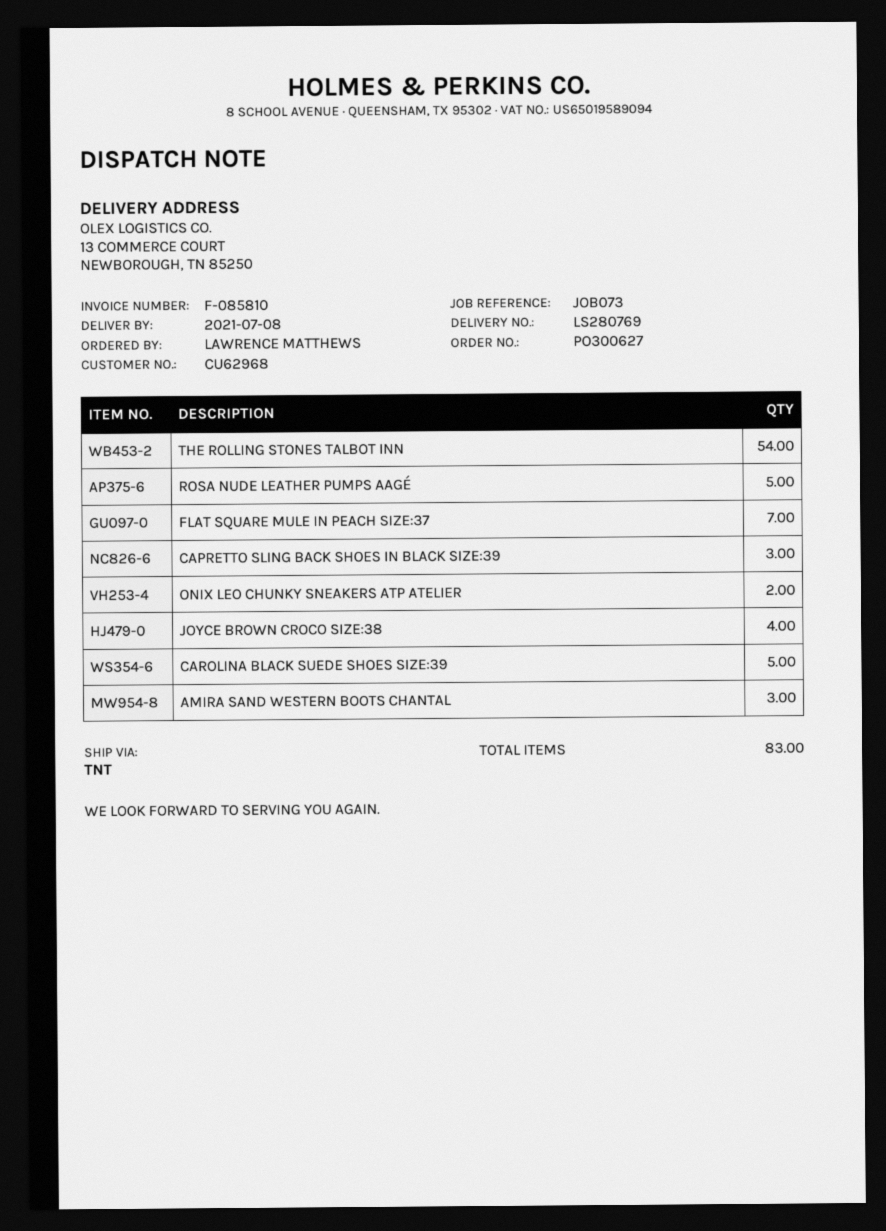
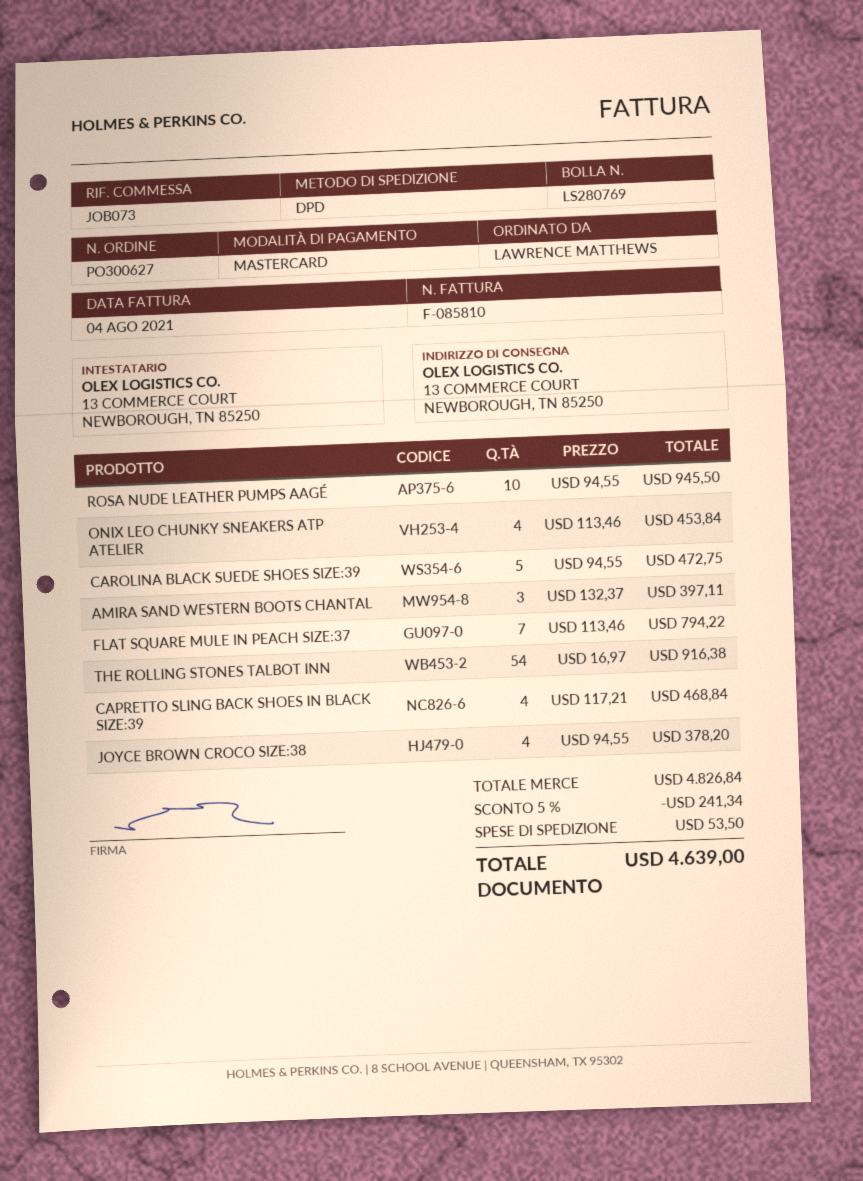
shipping method: TNT -> DPD
ROSA NUDE LEATHER PUMPS AAGÉ: 5 -> 10
CAPRETTO SLING BACK SHOES IN BLACK SIZE:39: 3 -> 4
ONIX LEO CHUNKY SNEAKERS ATP ATELIER: 2 -> 4

